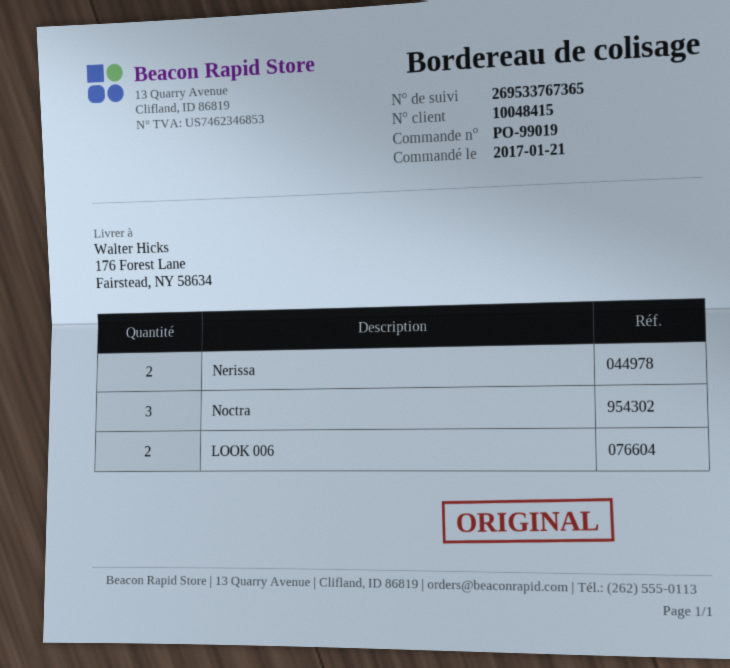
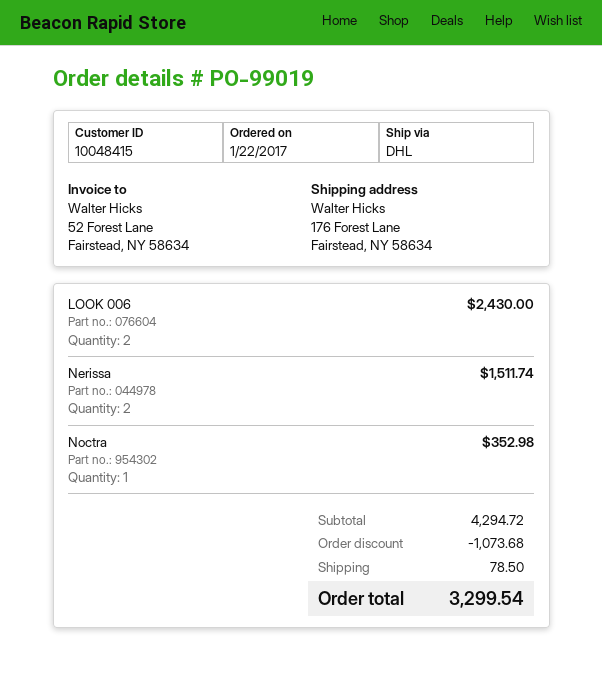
order date: 2017-01-21 -> 2017-01-22
Noctra: 3 -> 1

